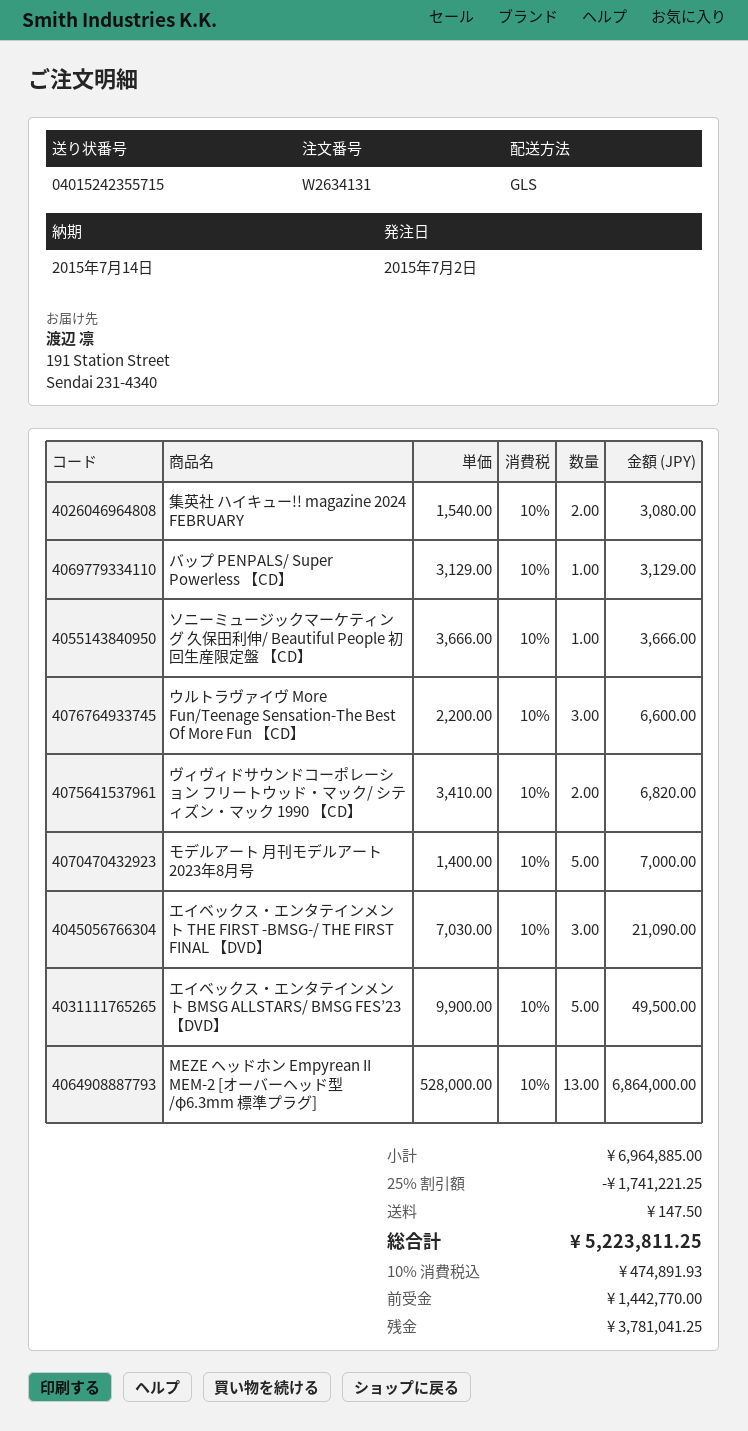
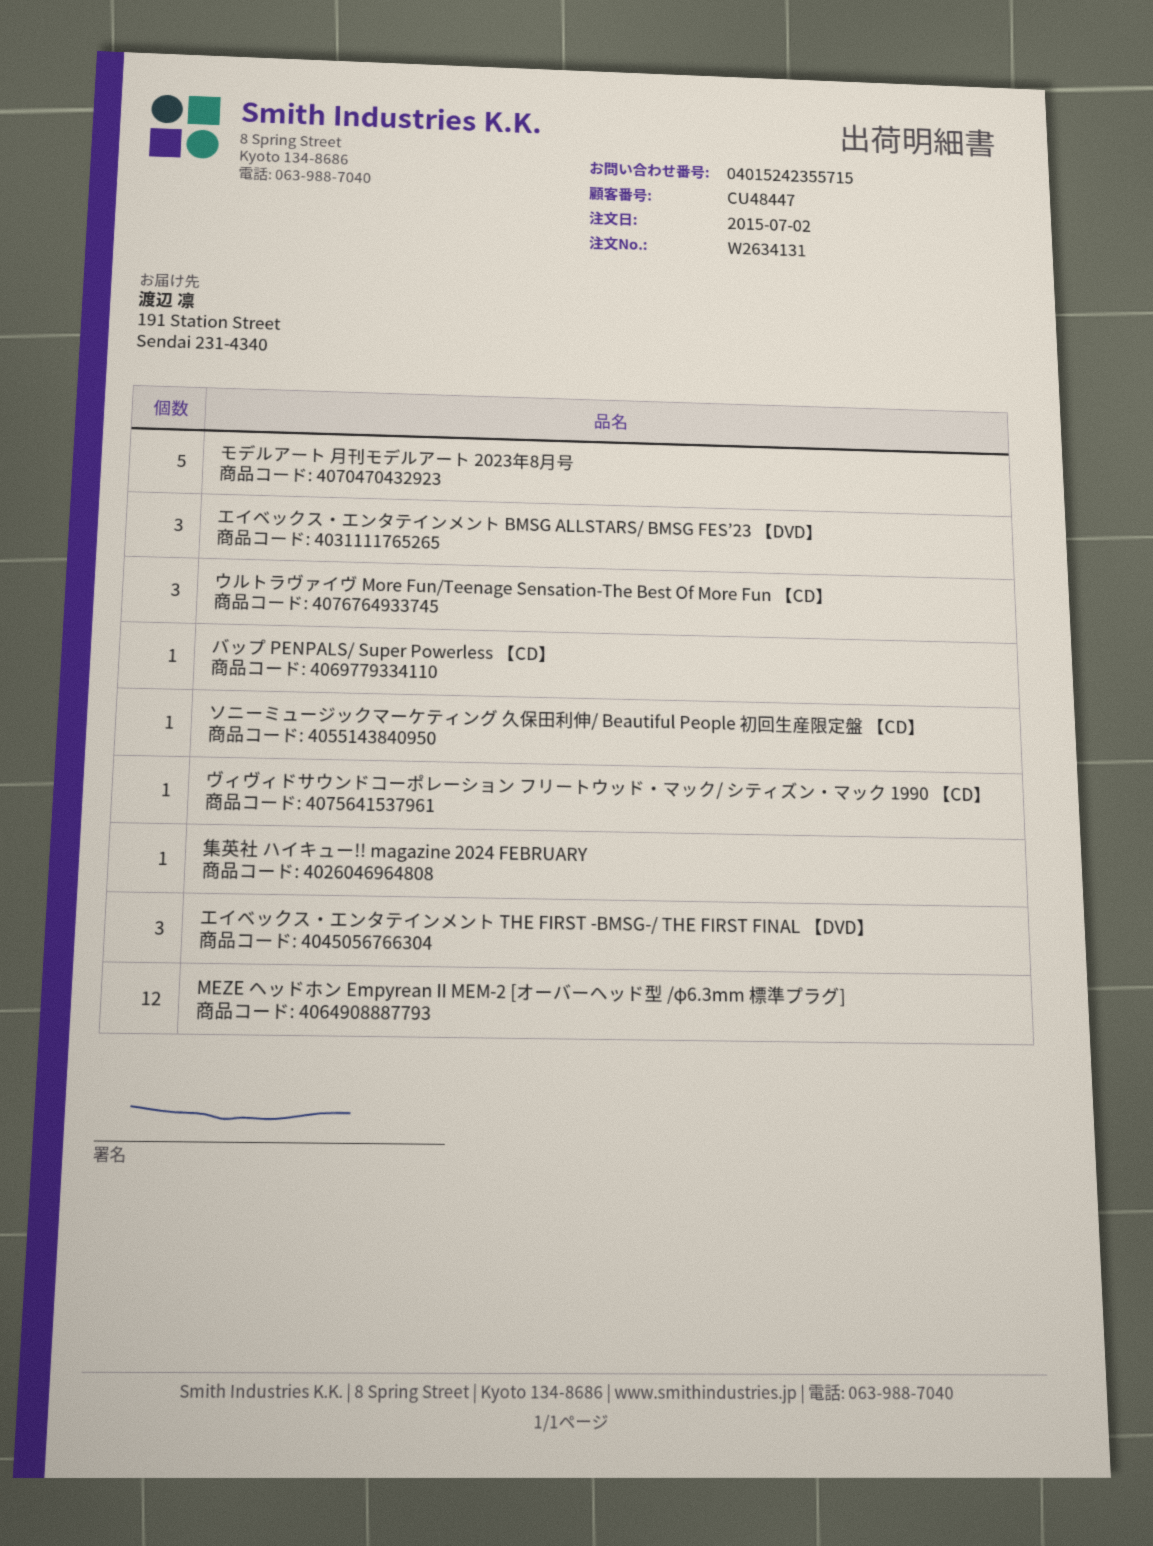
集英社 ハイキュー!! magazine 2024 FEBRUARY: 2 -> 1
ヴィヴィドサウンドコーポレーション フリートウッド・マック/ シティズン・マック 1990 【CD】: 2 -> 1
エイベックス・エンタテインメント BMSG ALLSTARS/ BMSG FES’23 【DVD】: 5 -> 3
MEZE ヘッドホン Empyrean II MEM-2 [オーバーヘッド型 /φ6.3mm 標準プラグ]: 13 -> 12

